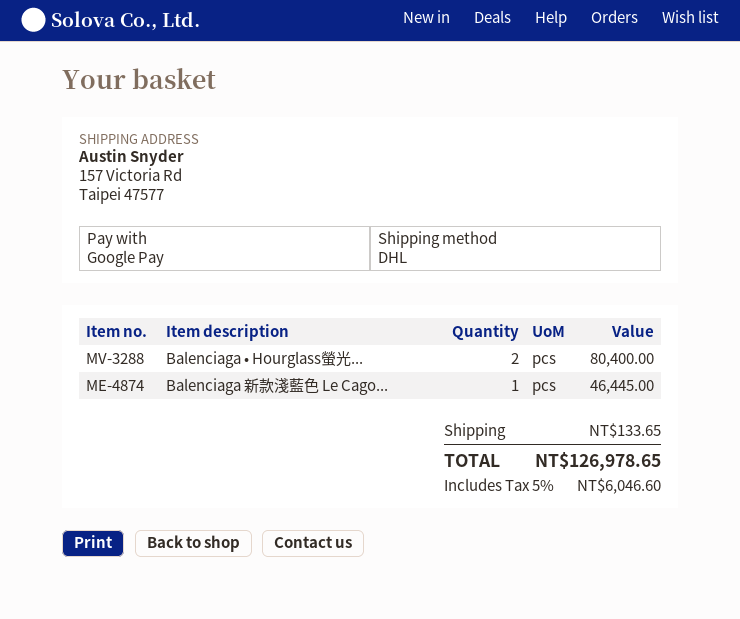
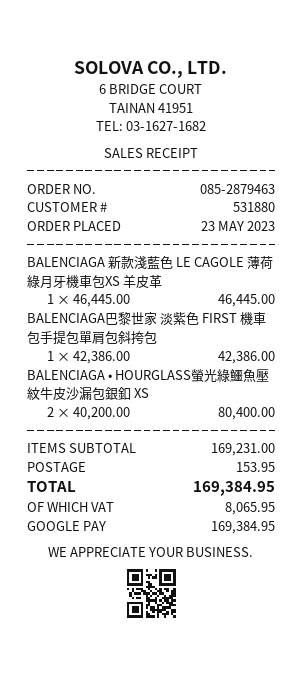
BALENCIAGA巴黎世家 淡紫色 FIRST 機車包手提包單肩包斜挎包: none -> 1 for 42386.00
shipping: 133.65 -> 153.95
tax: 6046.60 -> 8065.95
total: 126978.65 -> 169384.95

